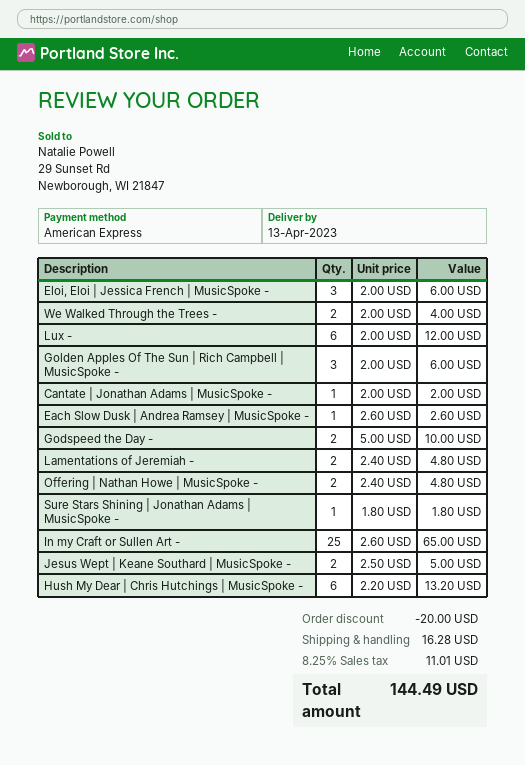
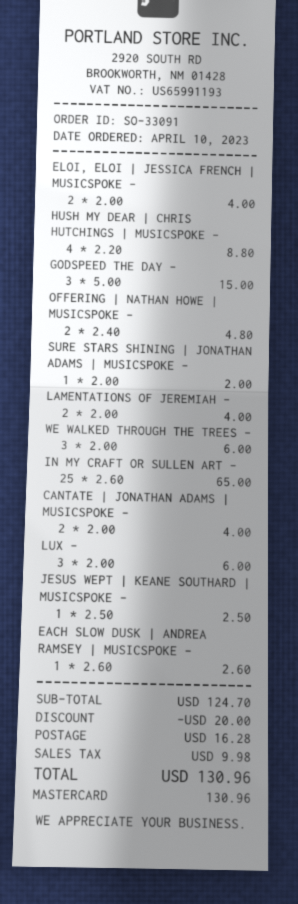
payment method: American Express -> Mastercard
Eloi, Eloi | Jessica French | MusicSpoke -: 3 x 2.00 = 6.00 -> 2 x 2.00 = 4.00
We Walked Through the Trees -: 2 x 2.00 = 4.00 -> 3 x 2.00 = 6.00
Lux -: 6 x 2.00 = 12.00 -> 3 x 2.00 = 6.00
Golden Apples Of The Sun | Rich Campbell | MusicSpoke -: 3 x 2.00 = 6.00 -> none
Cantate | Jonathan Adams | MusicSpoke -: 1 x 2.00 = 2.00 -> 2 x 2.00 = 4.00
Godspeed the Day -: 2 x 5.00 = 10.00 -> 3 x 5.00 = 15.00
Lamentations of Jeremiah -: 2 x 2.40 = 4.80 -> 2 x 2.00 = 4.00
Sure Stars Shining | Jonathan Adams | MusicSpoke -: 1 x 1.80 = 1.80 -> 1 x 2.00 = 2.00
Jesus Wept | Keane Southard | MusicSpoke -: 2 x 2.50 = 5.00 -> 1 x 2.50 = 2.50
Hush My Dear | Chris Hutchings | MusicSpoke -: 6 x 2.20 = 13.20 -> 4 x 2.20 = 8.80
tax: 11.01 -> 9.98
total: 144.49 -> 130.96

